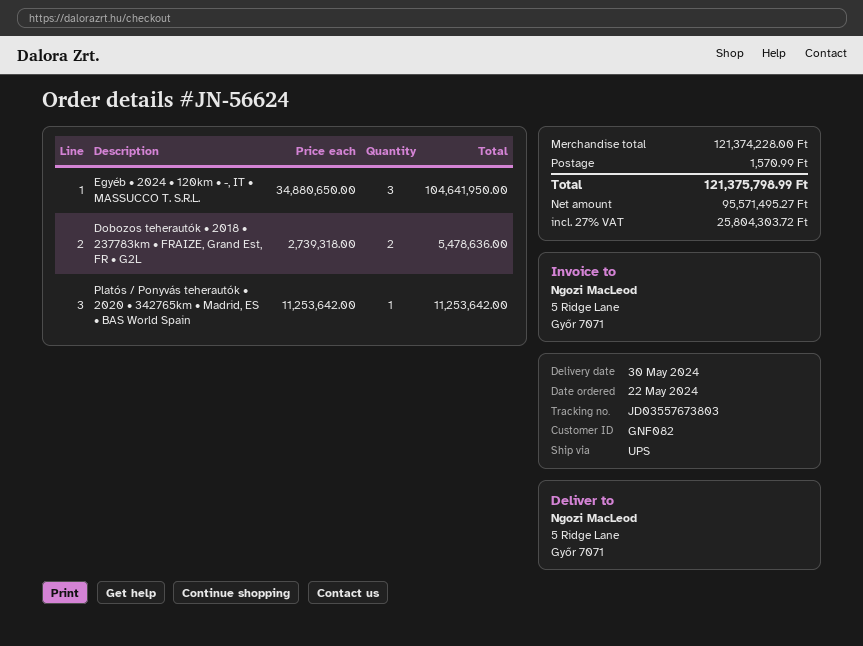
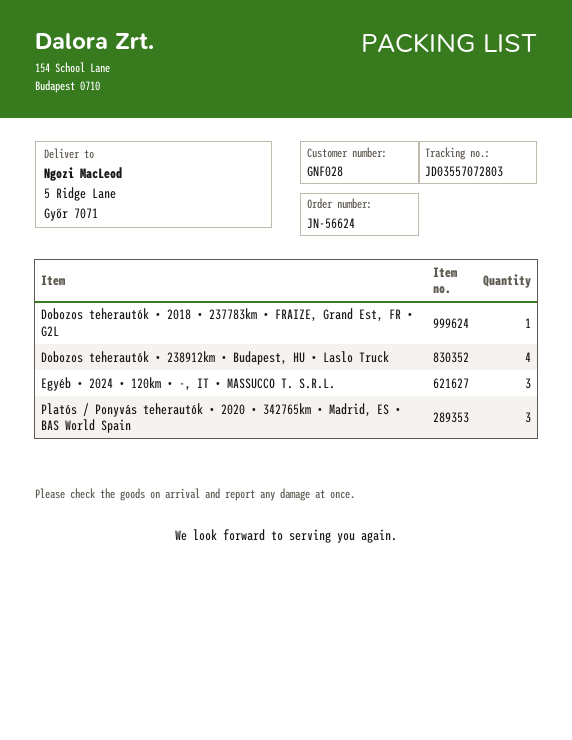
customer number: GNF082 -> GNF028
tracking number: JD03557673803 -> JD03557072803
Dobozos teherautók • 2018 • 237783km • FRAIZE, Grand Est, FR • G2L: 2 -> 1
Platós / Ponyvás teherautók • 2020 • 342765km • Madrid, ES • BAS World Spain: 1 -> 3
Dobozos teherautók • 238912km • Budapest, HU • Laslo Truck: none -> 4

